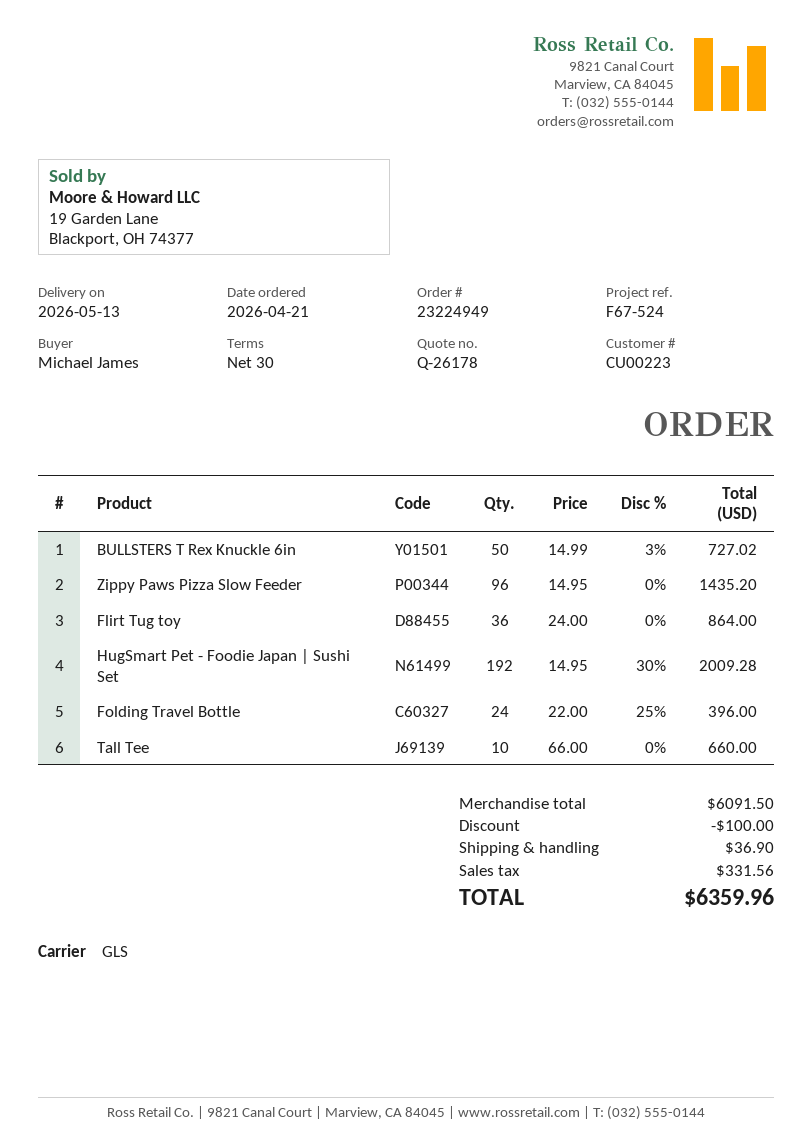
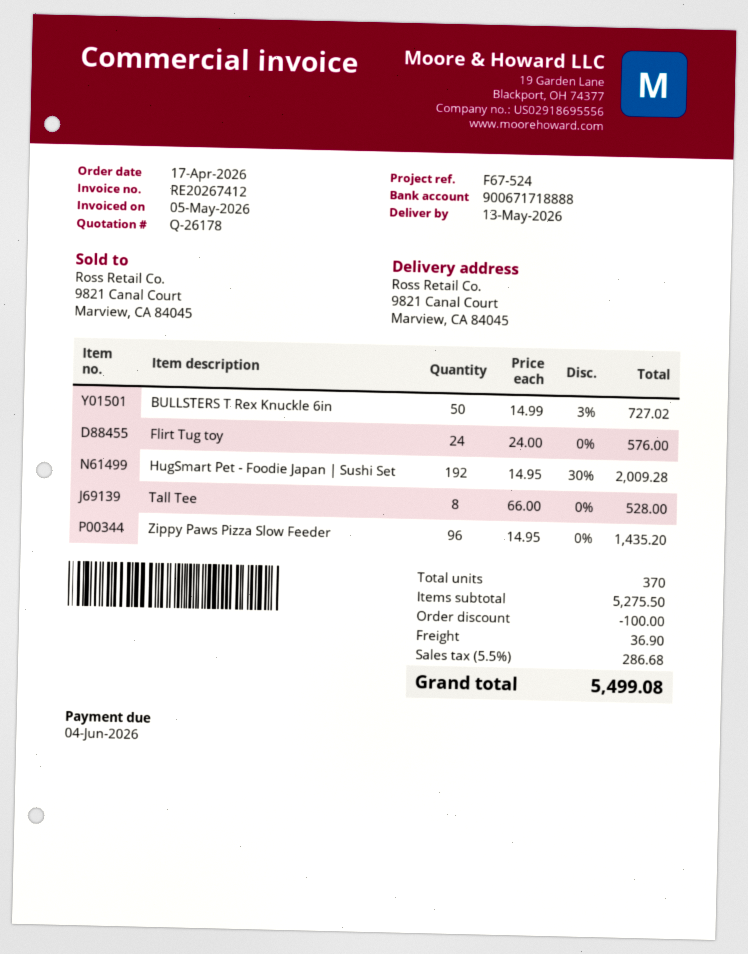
order date: 2026-04-21 -> 2026-04-17
Flirt Tug toy: 36 x 24.00 = 864.00 -> 24 x 24.00 = 576.00
Folding Travel Bottle: 24 x 22.00 - 25% = 396.00 -> none
Tall Tee: 10 x 66.00 = 660.00 -> 8 x 66.00 = 528.00
subtotal: 6091.50 -> 5275.50
tax: 331.56 -> 286.68
total: 6359.96 -> 5499.08

